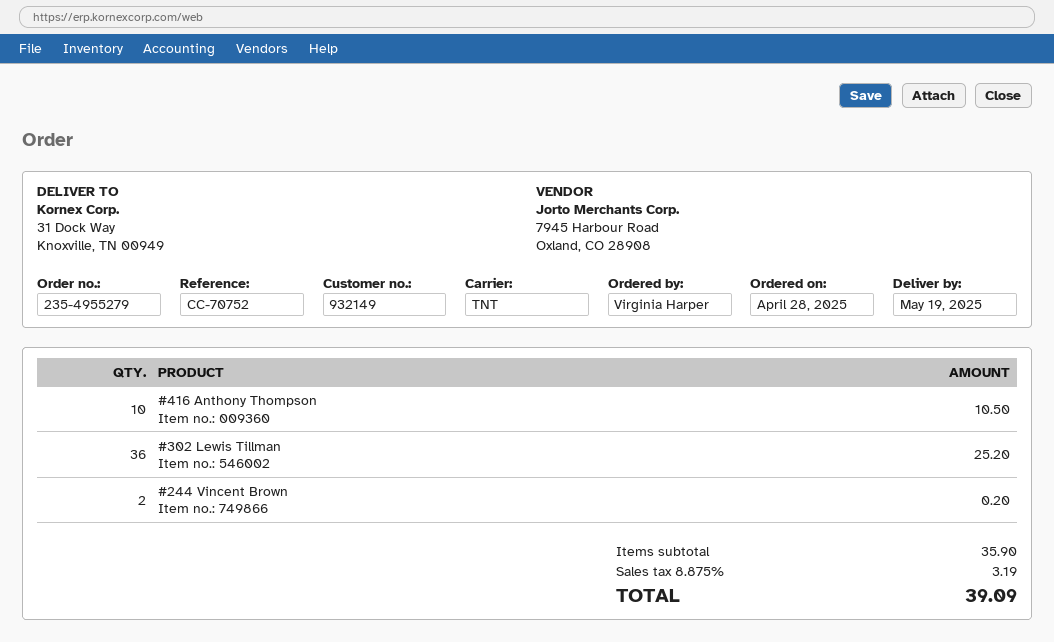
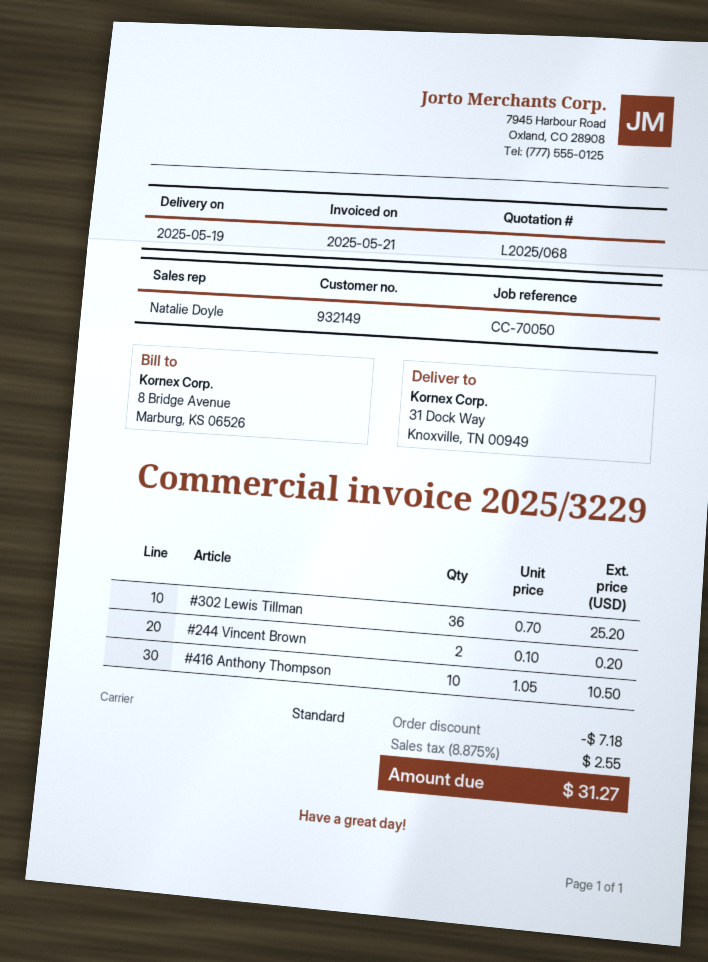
reference: CC-70752 -> CC-70050
shipping method: TNT -> standard
discount: none -> 7.18
tax: 8.875% = 3.19 -> 8.875% = 2.55
total: 39.09 -> 31.27

